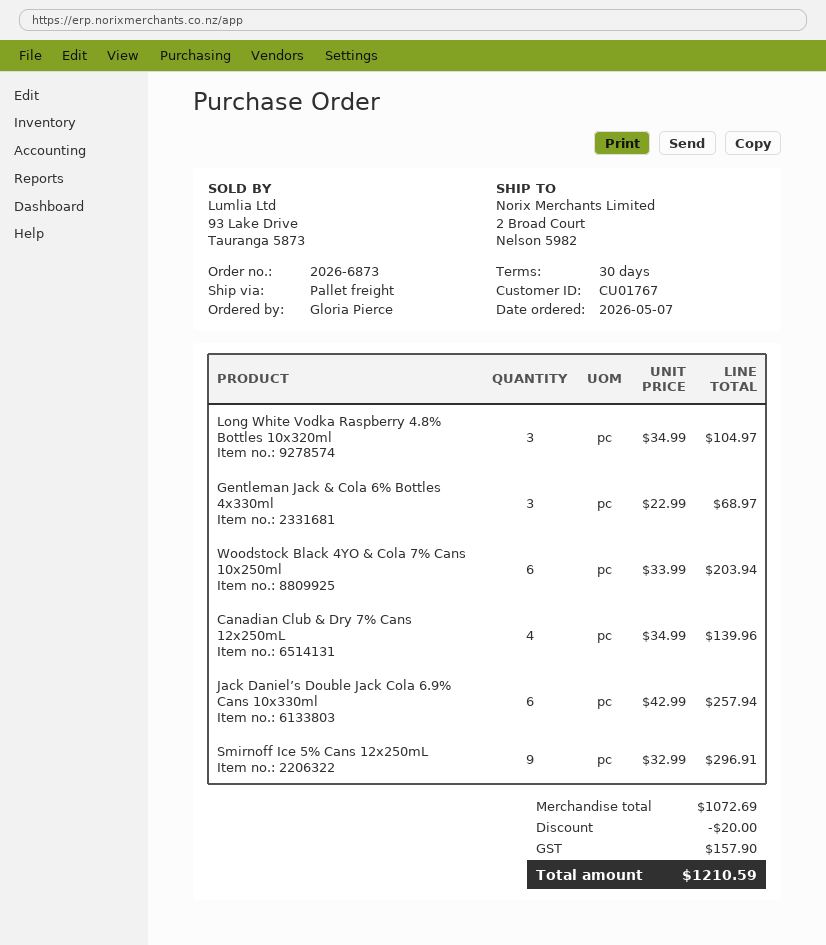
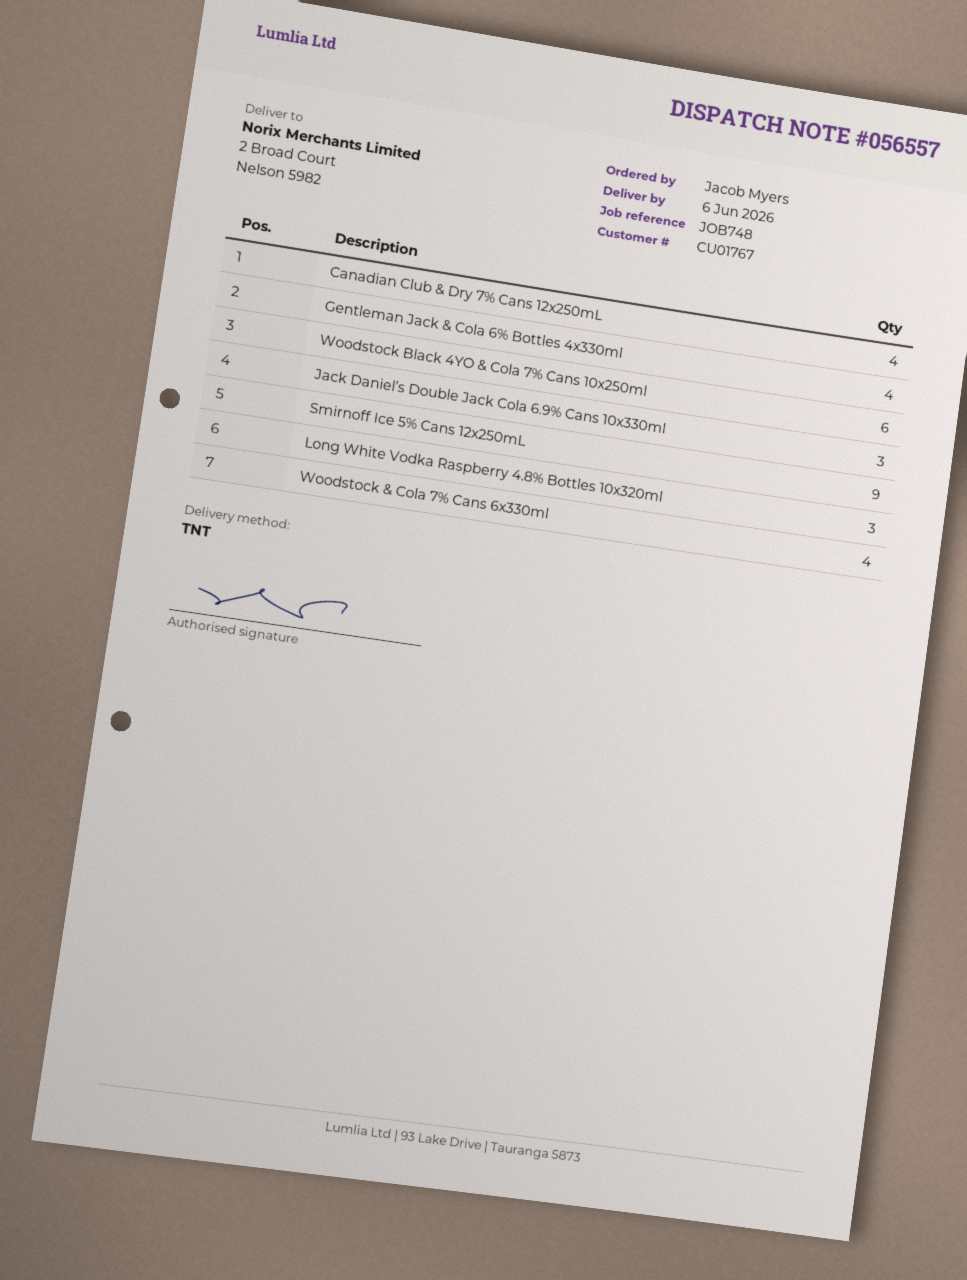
ordered by: Gloria Pierce -> Jacob Myers
shipping method: pallet freight -> TNT
Gentleman Jack & Cola 6% Bottles 4x330ml: 3 -> 4
Jack Daniel’s Double Jack Cola 6.9% Cans 10x330ml: 6 -> 3
Woodstock & Cola 7% Cans 6x330ml: none -> 4

